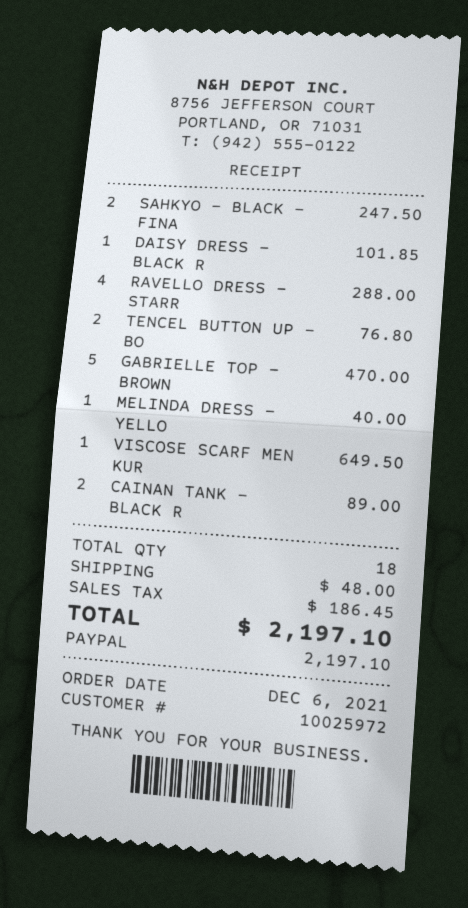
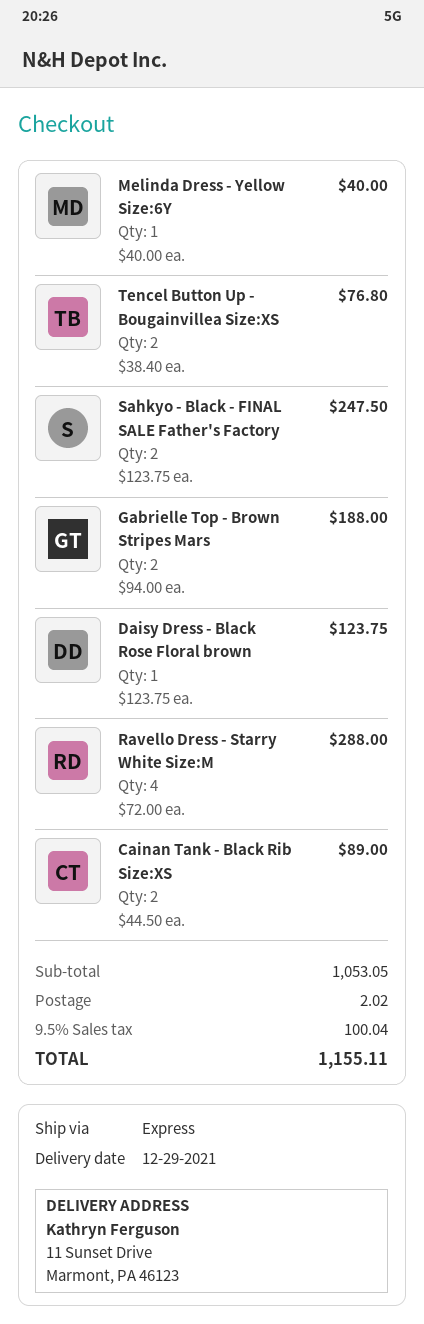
DAISY DRESS - BLACK R: 1 for 101.85 -> 1 for 123.75
GABRIELLE TOP - BROWN: 5 for 470.00 -> 2 for 188.00
VISCOSE SCARF MEN KUR: 1 for 649.50 -> none
shipping: 48.00 -> 2.02
tax: 186.45 -> 100.04
total: 2197.10 -> 1155.11

